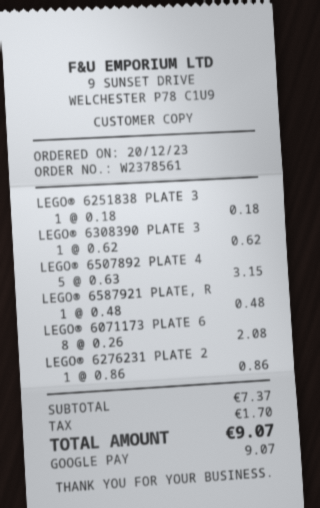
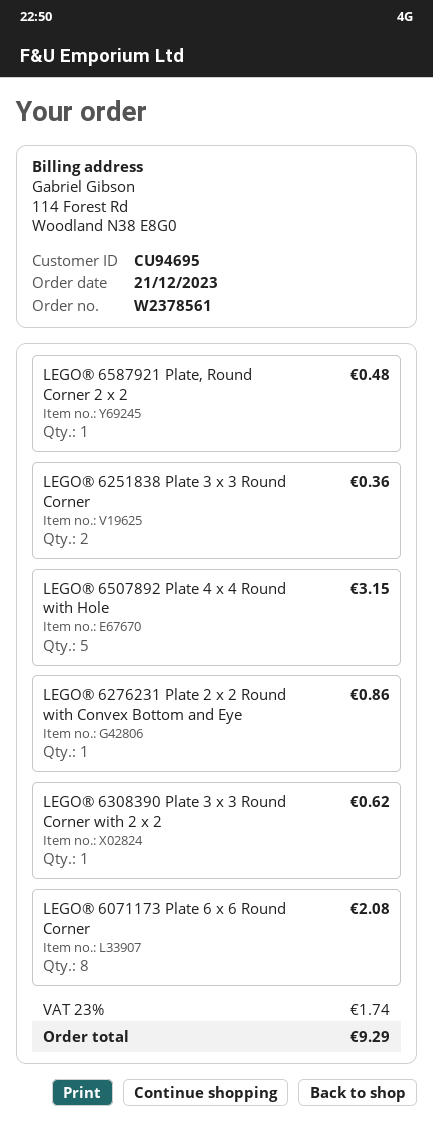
order date: 2023-12-20 -> 2023-12-21
LEGO® 6251838 PLATE 3: 1 for 0.18 -> 2 for 0.36
tax: 1.70 -> 1.74
total: 9.07 -> 9.29

